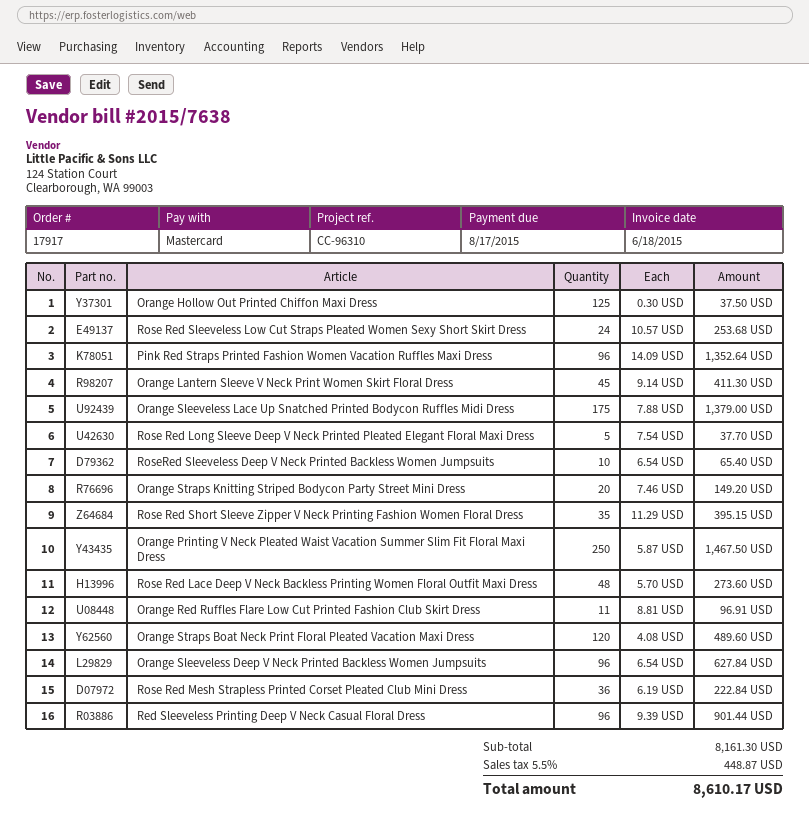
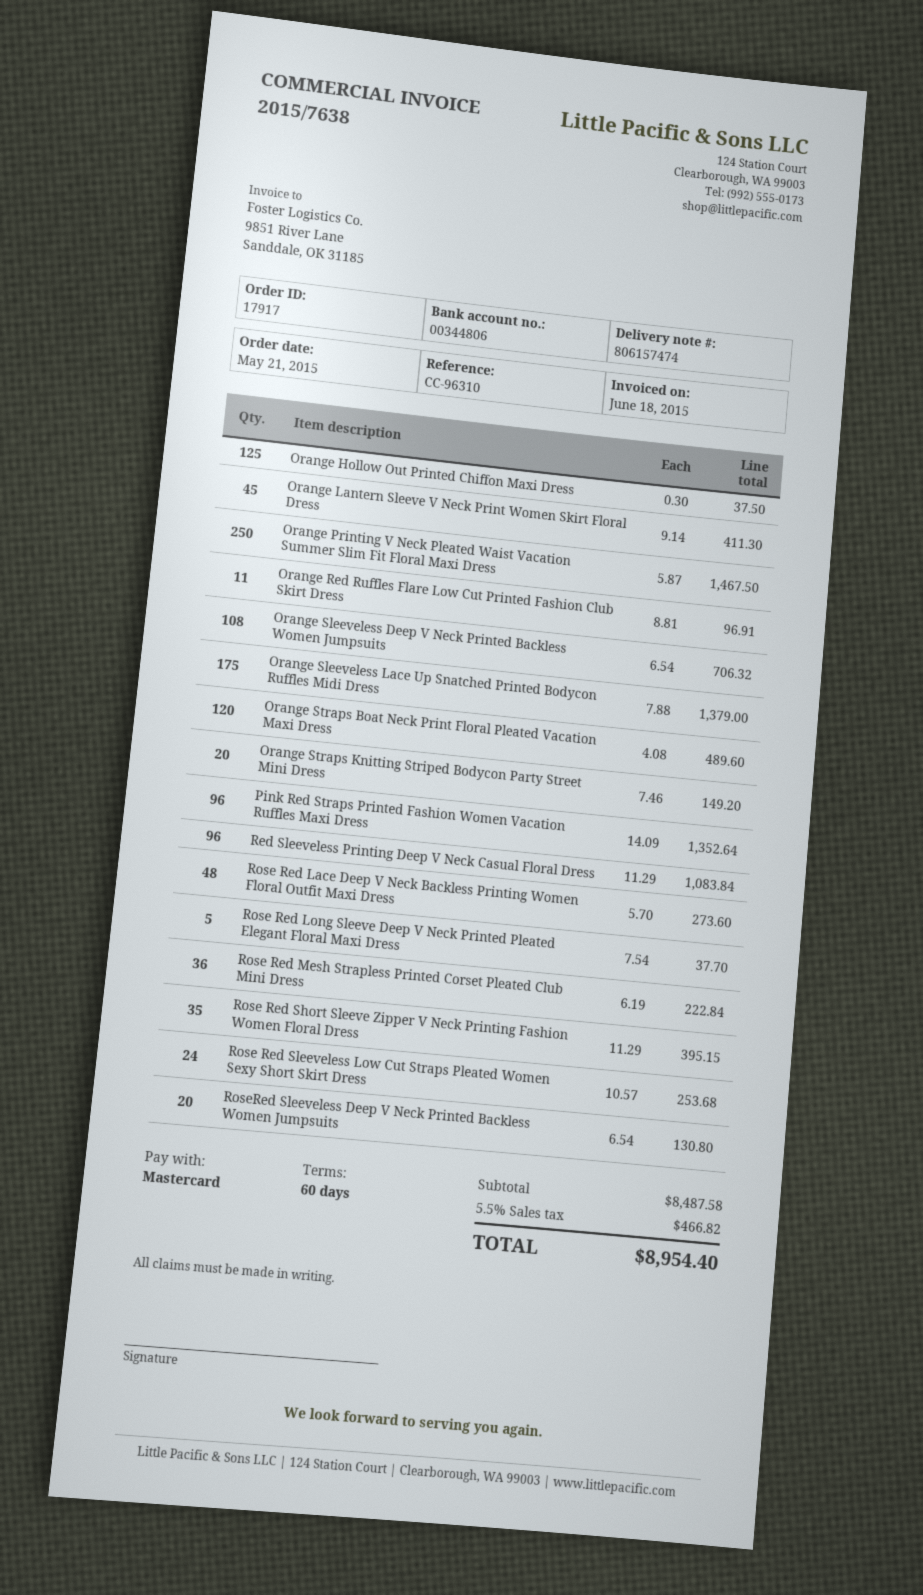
RoseRed Sleeveless Deep V Neck Printed Backless Women Jumpsuits: 10 x 6.54 = 65.40 -> 20 x 6.54 = 130.80
Orange Sleeveless Deep V Neck Printed Backless Women Jumpsuits: 96 x 6.54 = 627.84 -> 108 x 6.54 = 706.32
Red Sleeveless Printing Deep V Neck Casual Floral Dress: 96 x 9.39 = 901.44 -> 96 x 11.29 = 1083.84
subtotal: 8161.30 -> 8487.58
tax: 5.5% = 448.87 -> 5.5% = 466.82
total: 8610.17 -> 8954.40

